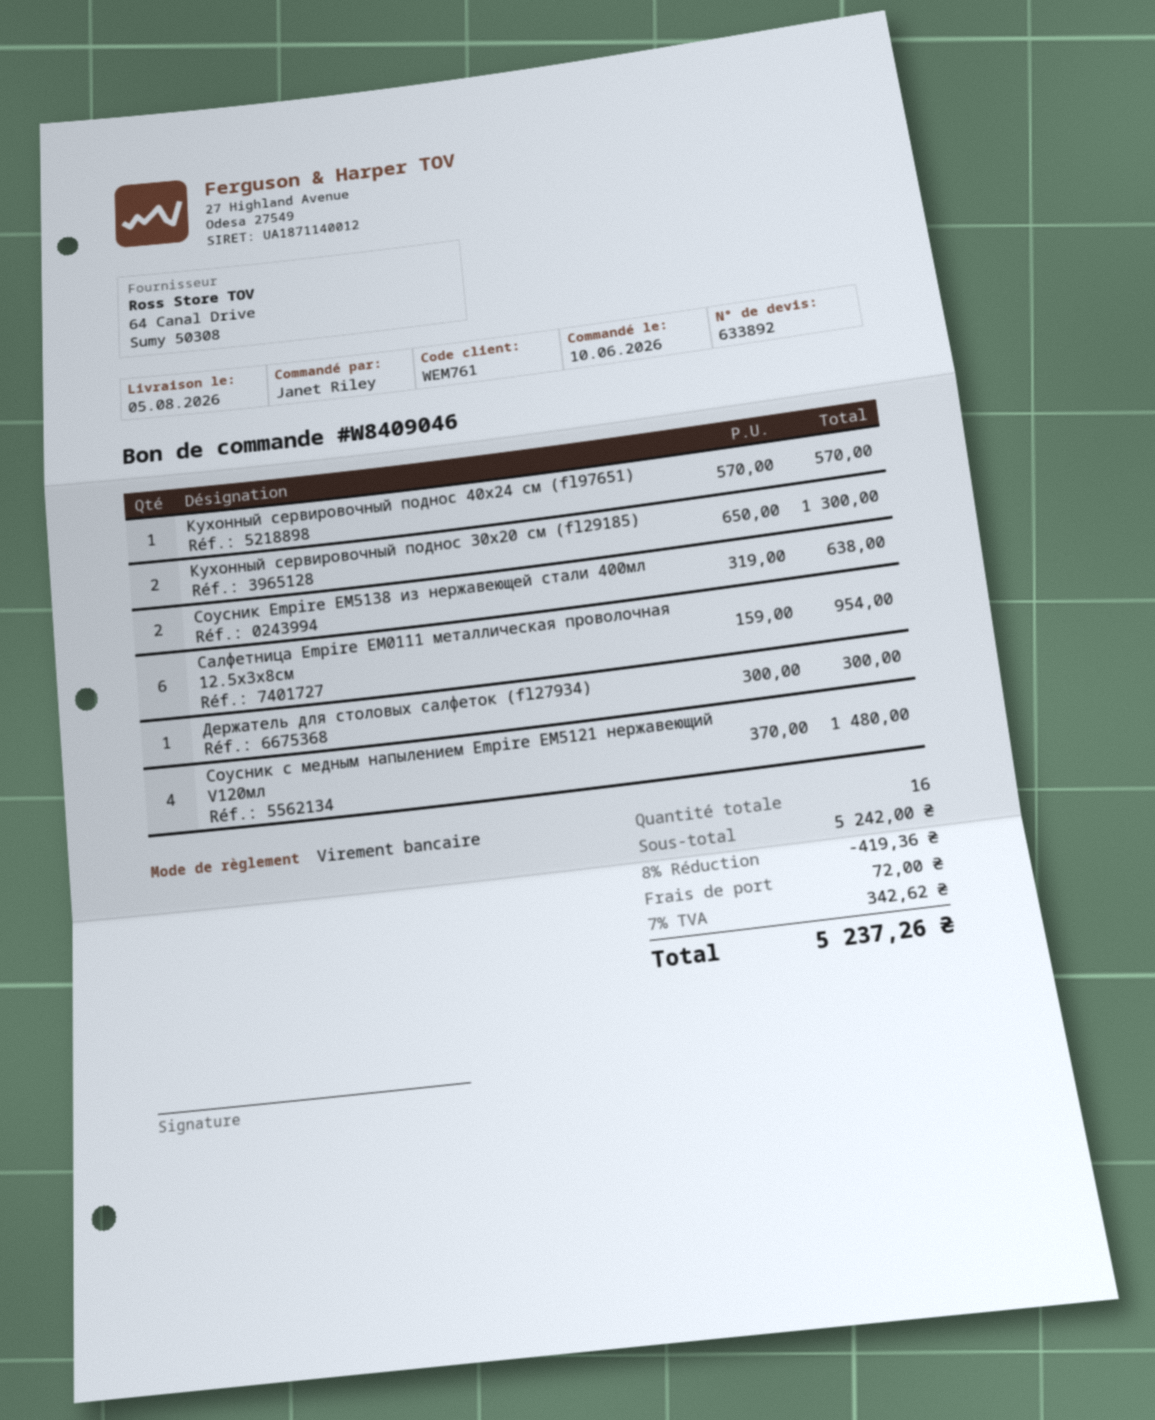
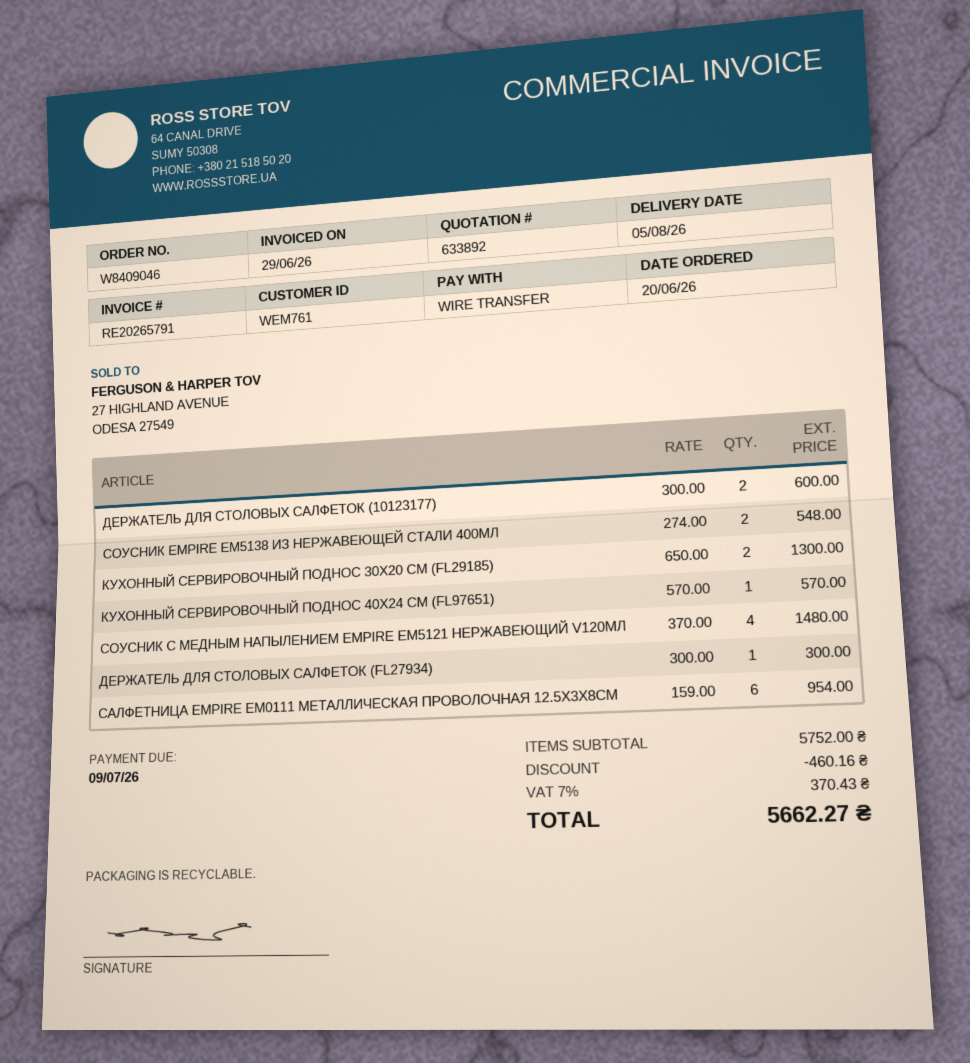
order date: 2026-06-10 -> 2026-06-20
Соусник Empire EM5138 из нержавеющей стали 400мл: 2 x 319.00 = 638.00 -> 2 x 274.00 = 548.00
ДЕРЖАТЕЛЬ ДЛЯ СТОЛОВЫХ САЛФЕТОК (10123177): none -> 2 x 300.00 = 600.00
subtotal: 5242.00 -> 5752.00
discount: 419.36 -> 460.16
shipping: 72.00 -> none
tax: 7% = 342.62 -> 7% = 370.43
total: 5237.26 -> 5662.27

